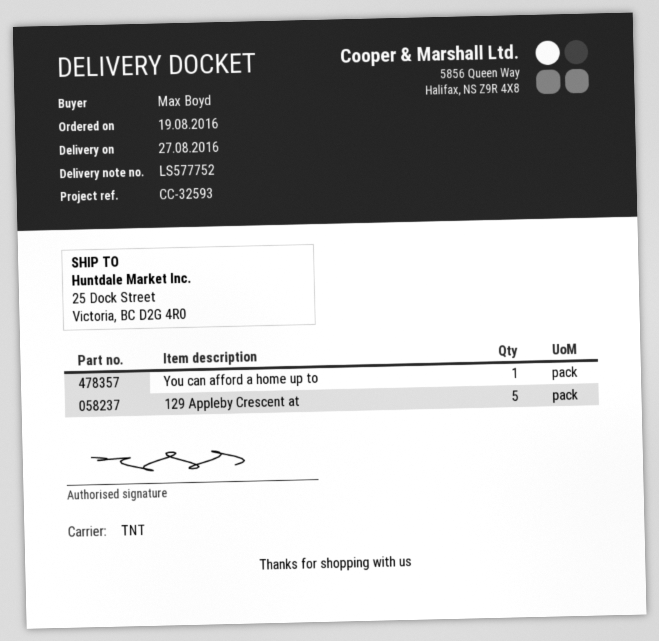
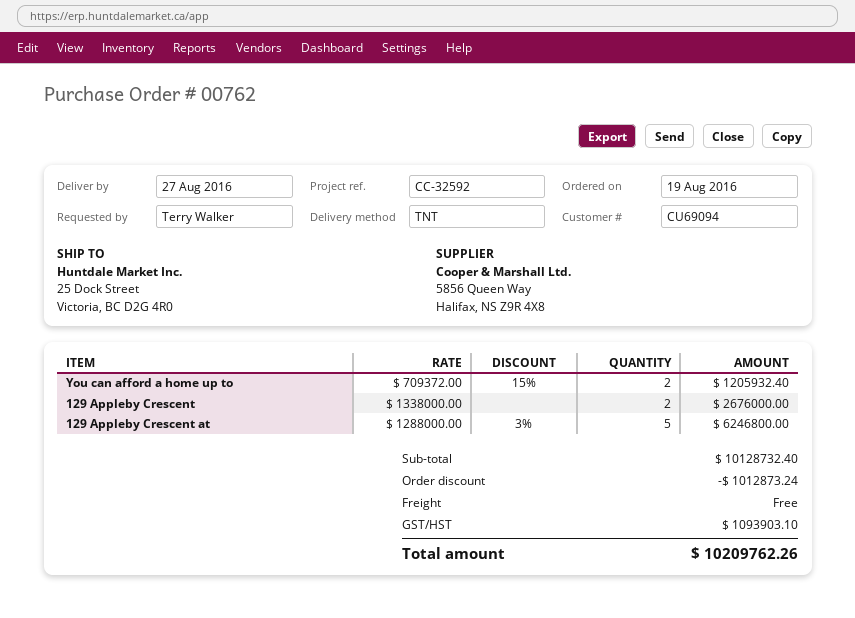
reference: CC-32593 -> CC-32592
ordered by: Max Boyd -> Terry Walker
You can afford a home up to: 1 -> 2
129 Appleby Crescent: none -> 2

